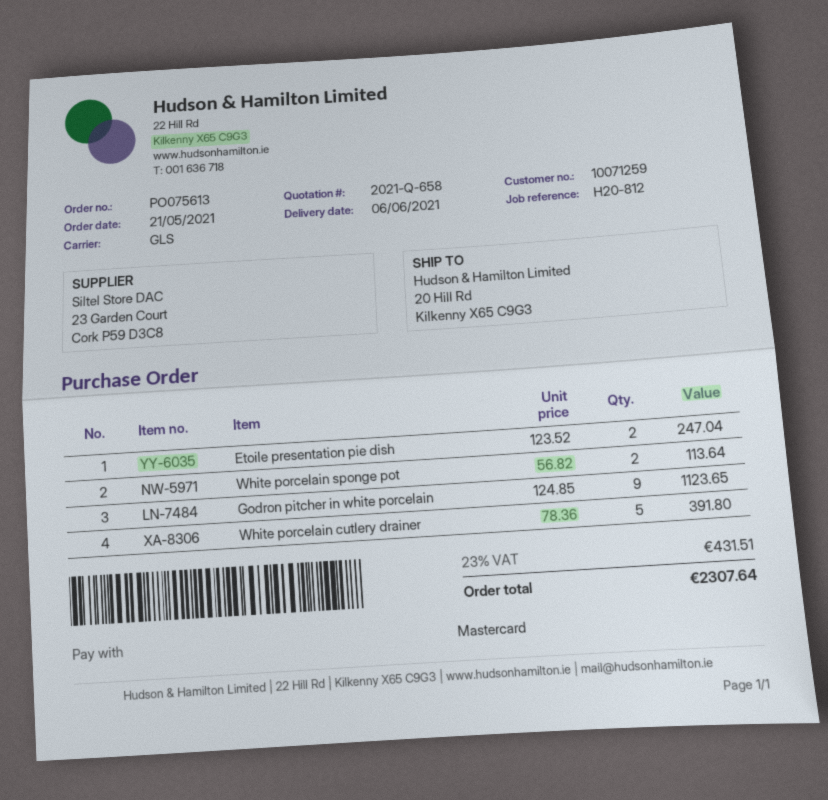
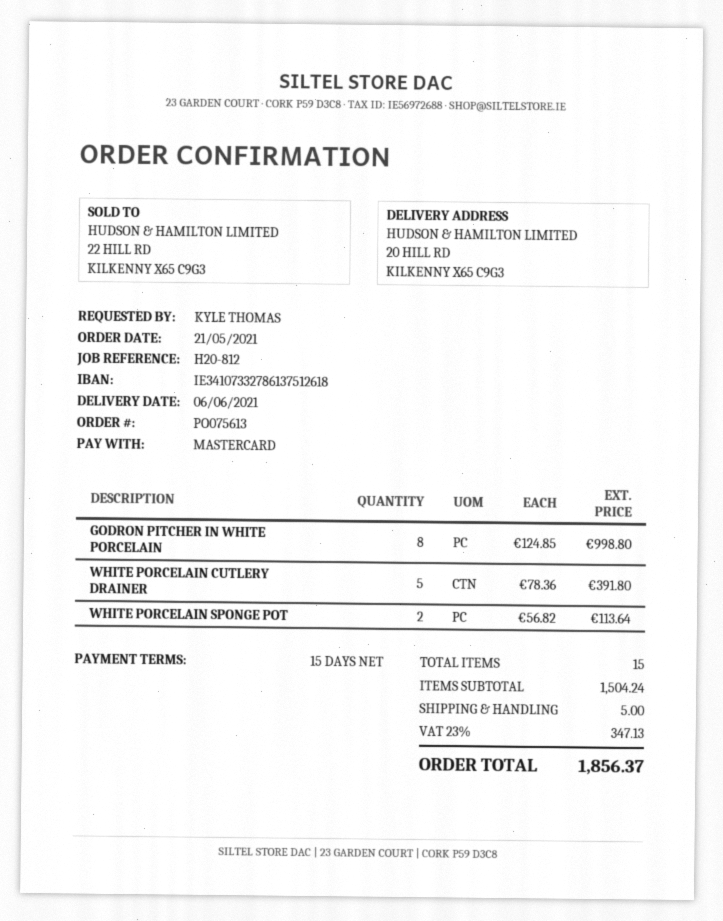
Etoile presentation pie dish: 2 x 123.52 = 247.04 -> none
Godron pitcher in white porcelain: 9 x 124.85 = 1123.65 -> 8 x 124.85 = 998.80
shipping: none -> 5.00
tax: 23% = 431.51 -> 23% = 347.13
total: 2307.64 -> 1856.37

